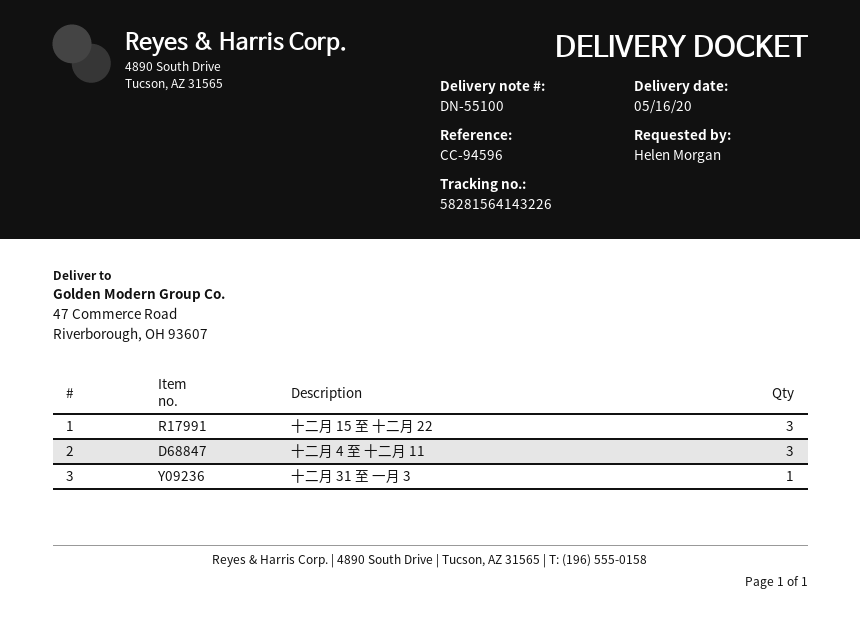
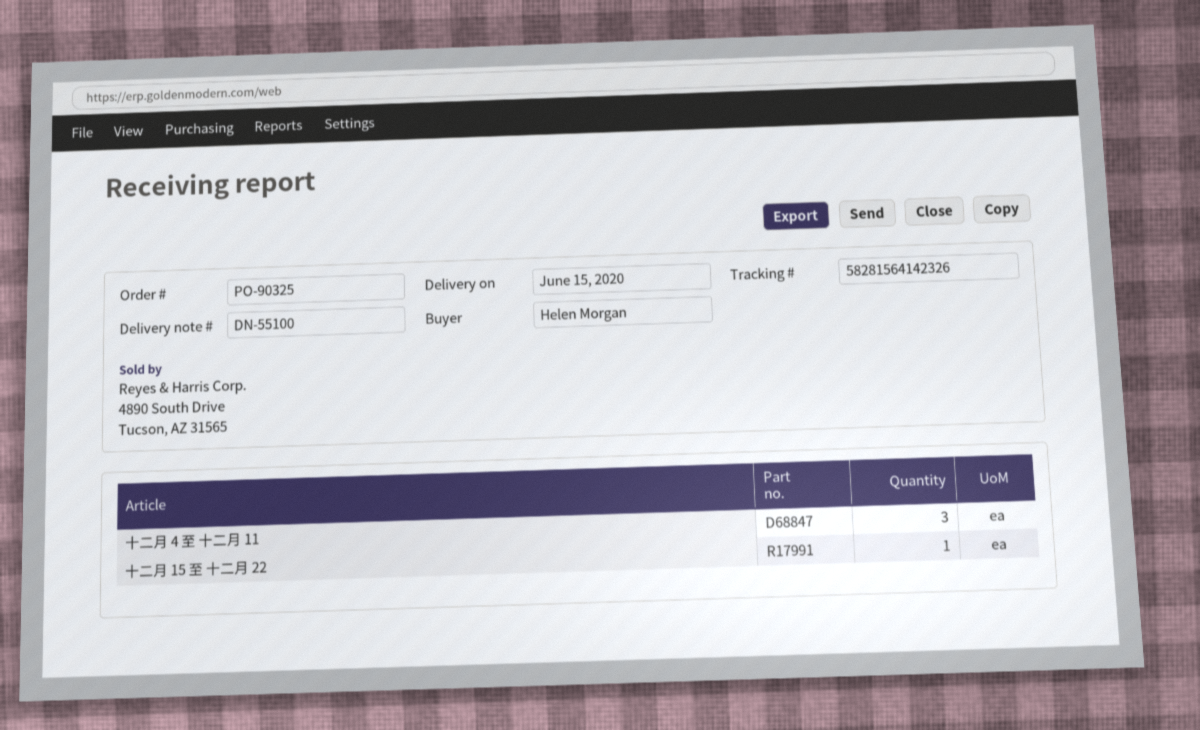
delivery date: 2020-05-16 -> 2020-06-15
tracking number: 58281564143226 -> 58281564142326
十二月 15 至 十二月 22: 3 -> 1
十二月 31 至 一月 3: 1 -> none

